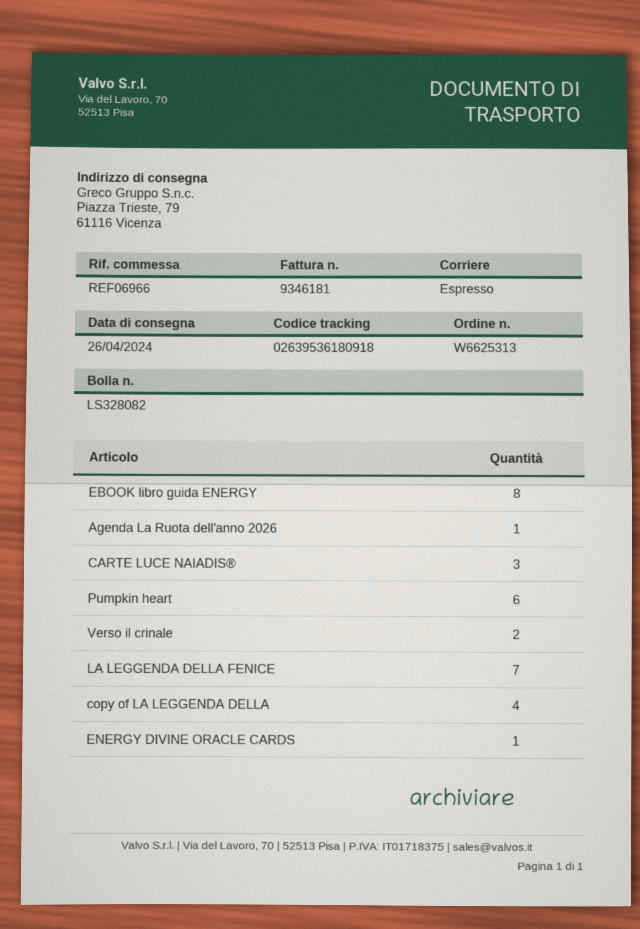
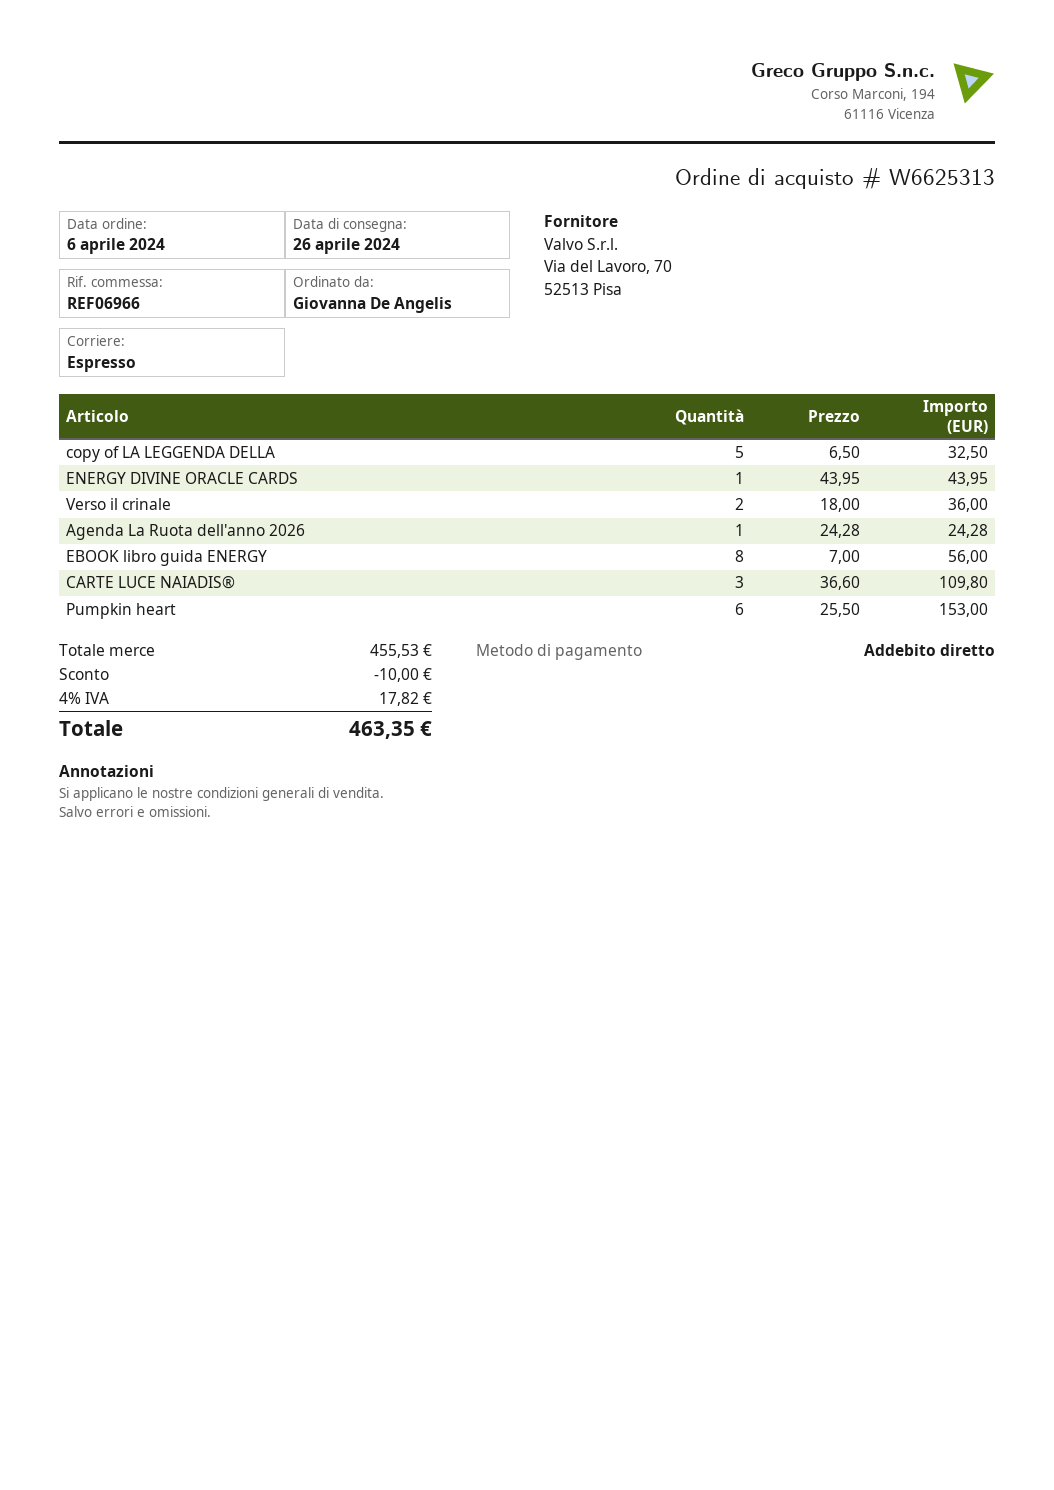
LA LEGGENDA DELLA FENICE: 7 -> none
copy of LA LEGGENDA DELLA: 4 -> 5

